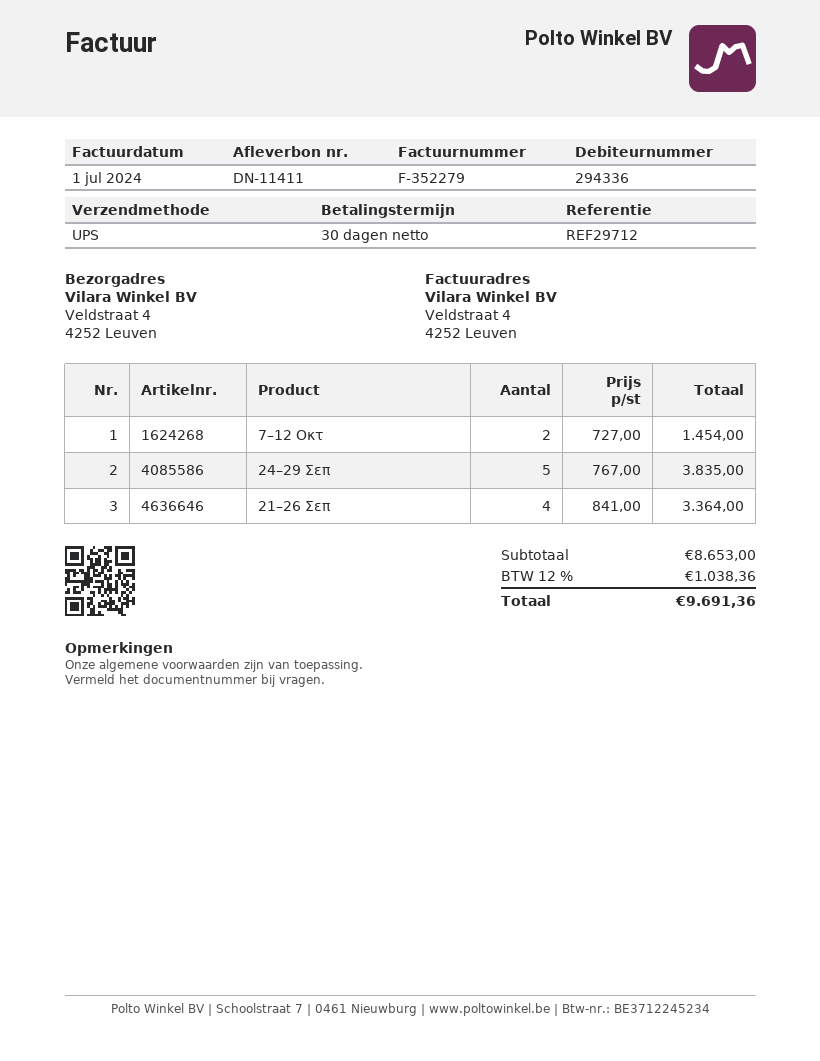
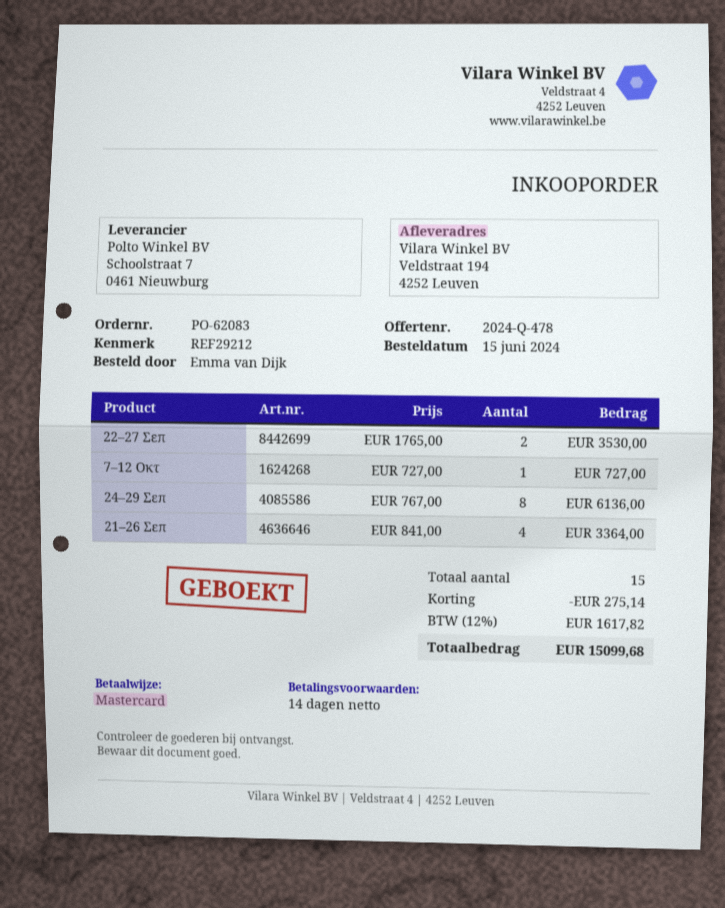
payment terms: 30 days -> 14 days
reference: REF29712 -> REF29212
ship to: Veldstraat 4, 4252 Leuven -> Veldstraat 194, 4252 Leuven
7–12 Οκτ: 2 x 727.00 = 1454.00 -> 1 x 727.00 = 727.00
24–29 Σεπ: 5 x 767.00 = 3835.00 -> 8 x 767.00 = 6136.00
22–27 Σεπ: none -> 2 x 1765.00 = 3530.00
discount: none -> 275.14
tax: 12% = 1038.36 -> 12% = 1617.82
total: 9691.36 -> 15099.68

